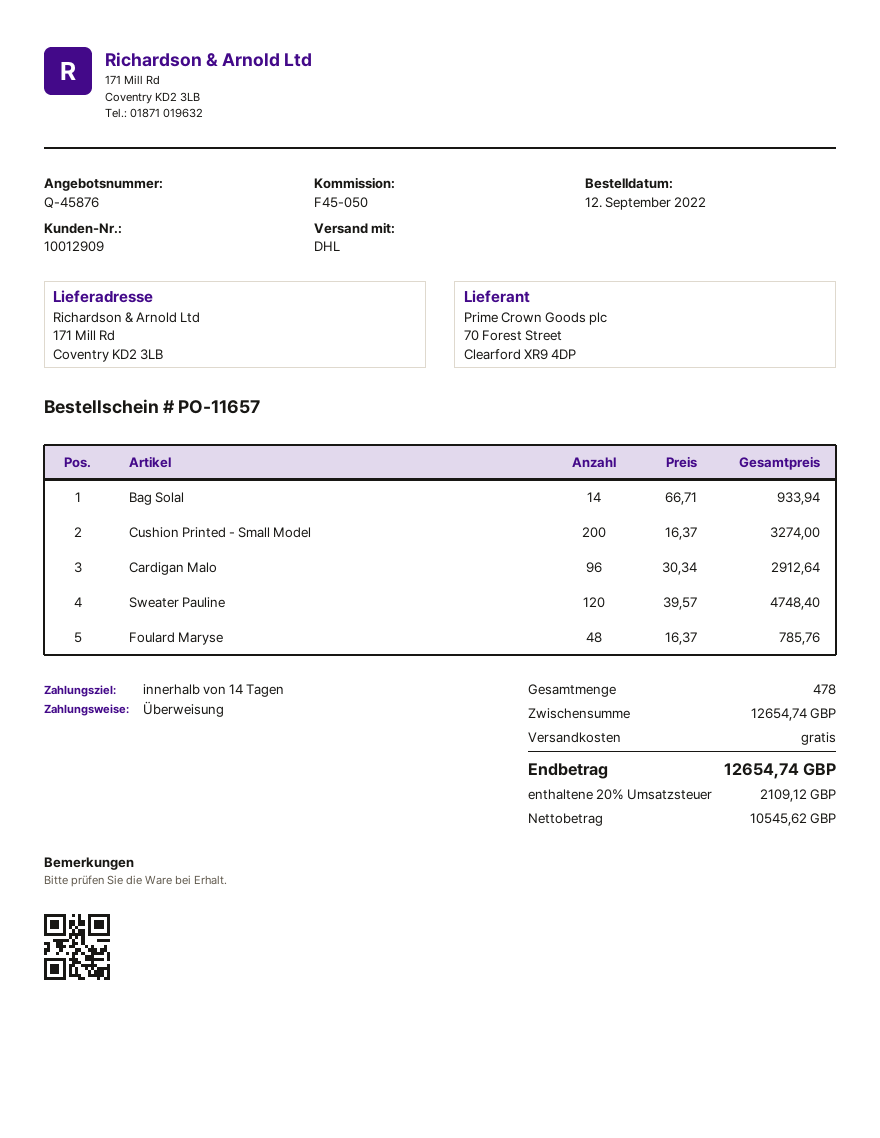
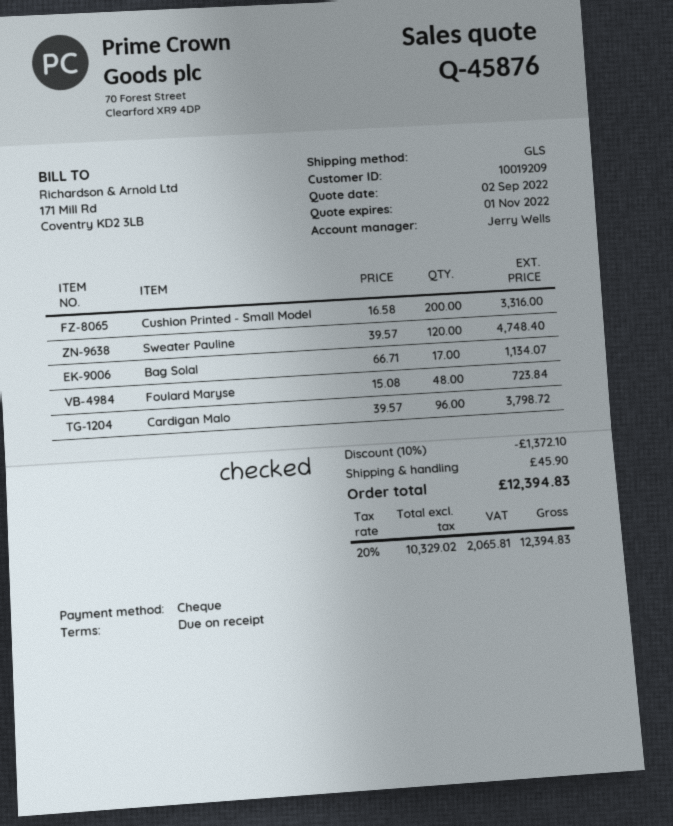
payment terms: 14 days -> on receipt
customer number: 10012909 -> 10019209
payment method: bank transfer -> cheque
shipping method: DHL -> GLS
Bag Solal: 14 x 66.71 = 933.94 -> 17 x 66.71 = 1134.07
Cushion Printed - Small Model: 200 x 16.37 = 3274.00 -> 200 x 16.58 = 3316.00
Cardigan Malo: 96 x 30.34 = 2912.64 -> 96 x 39.57 = 3798.72
Foulard Maryse: 48 x 16.37 = 785.76 -> 48 x 15.08 = 723.84
discount: none -> 10% = 1372.10
shipping: 0.00 -> 45.90
net: 10545.62 -> 10329.02
tax: 20% = 2109.12 -> 20% = 2065.81
total: 12654.74 -> 12394.83

